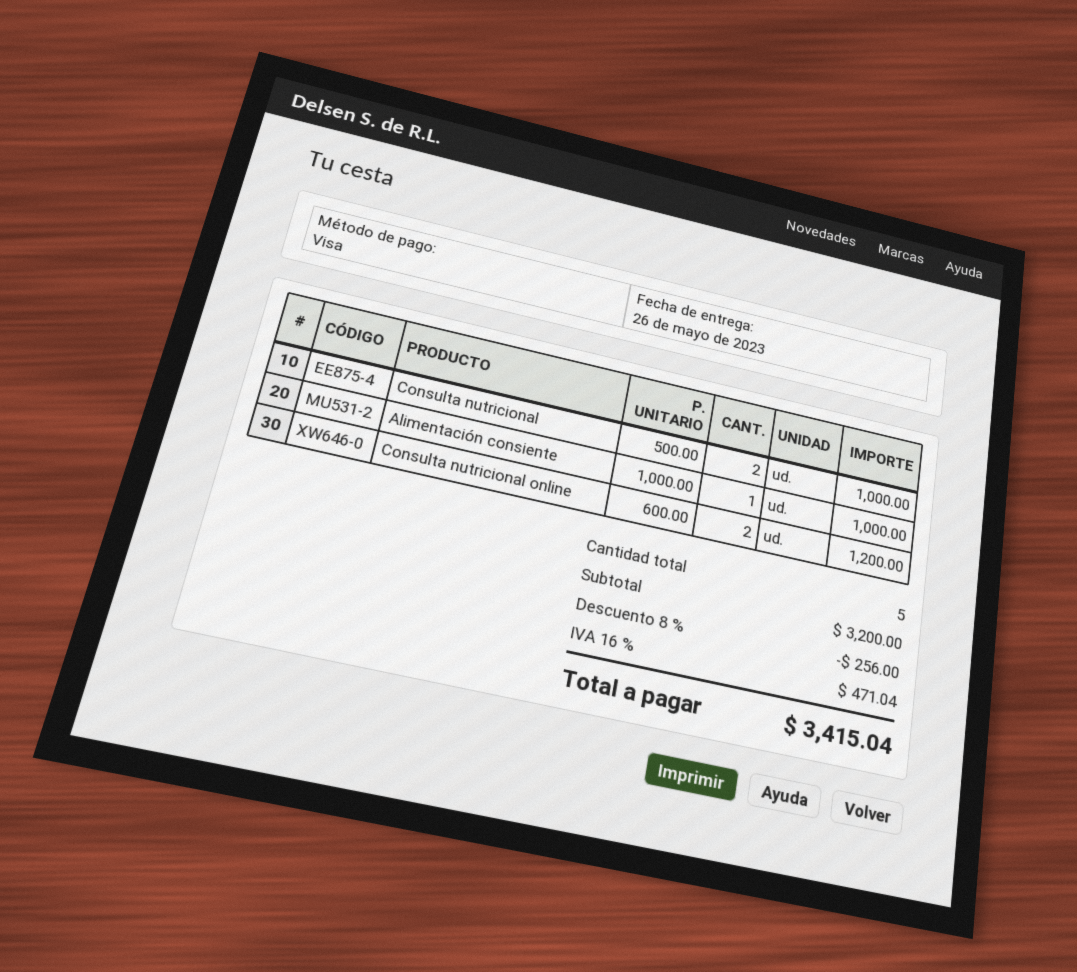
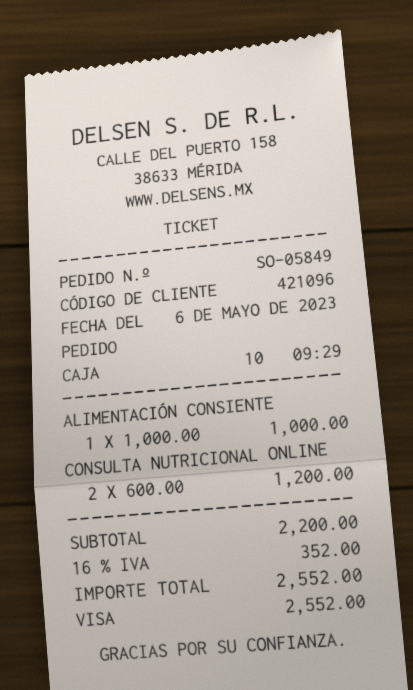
Consulta nutricional: 2 x 500.00 = 1000.00 -> none
subtotal: 3200.00 -> 2200.00
discount: 8% = 256.00 -> none
tax: 16% = 471.04 -> 16% = 352.00
total: 3415.04 -> 2552.00

